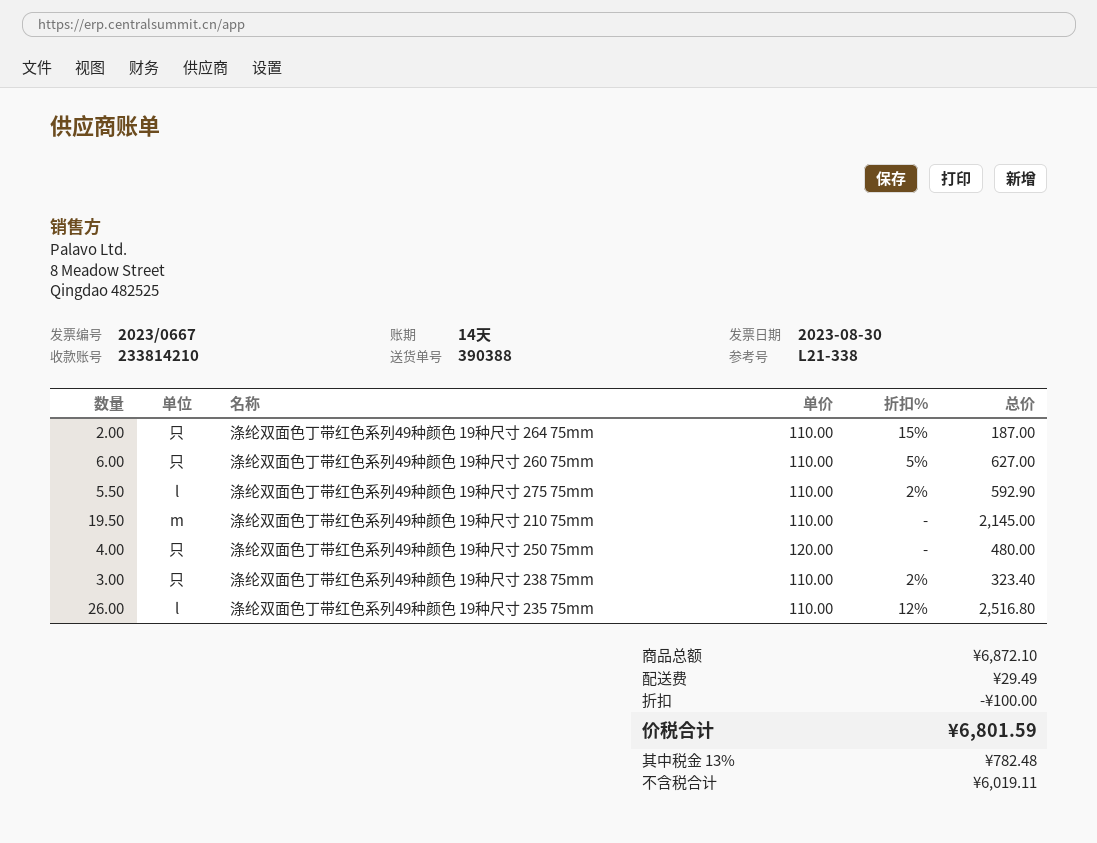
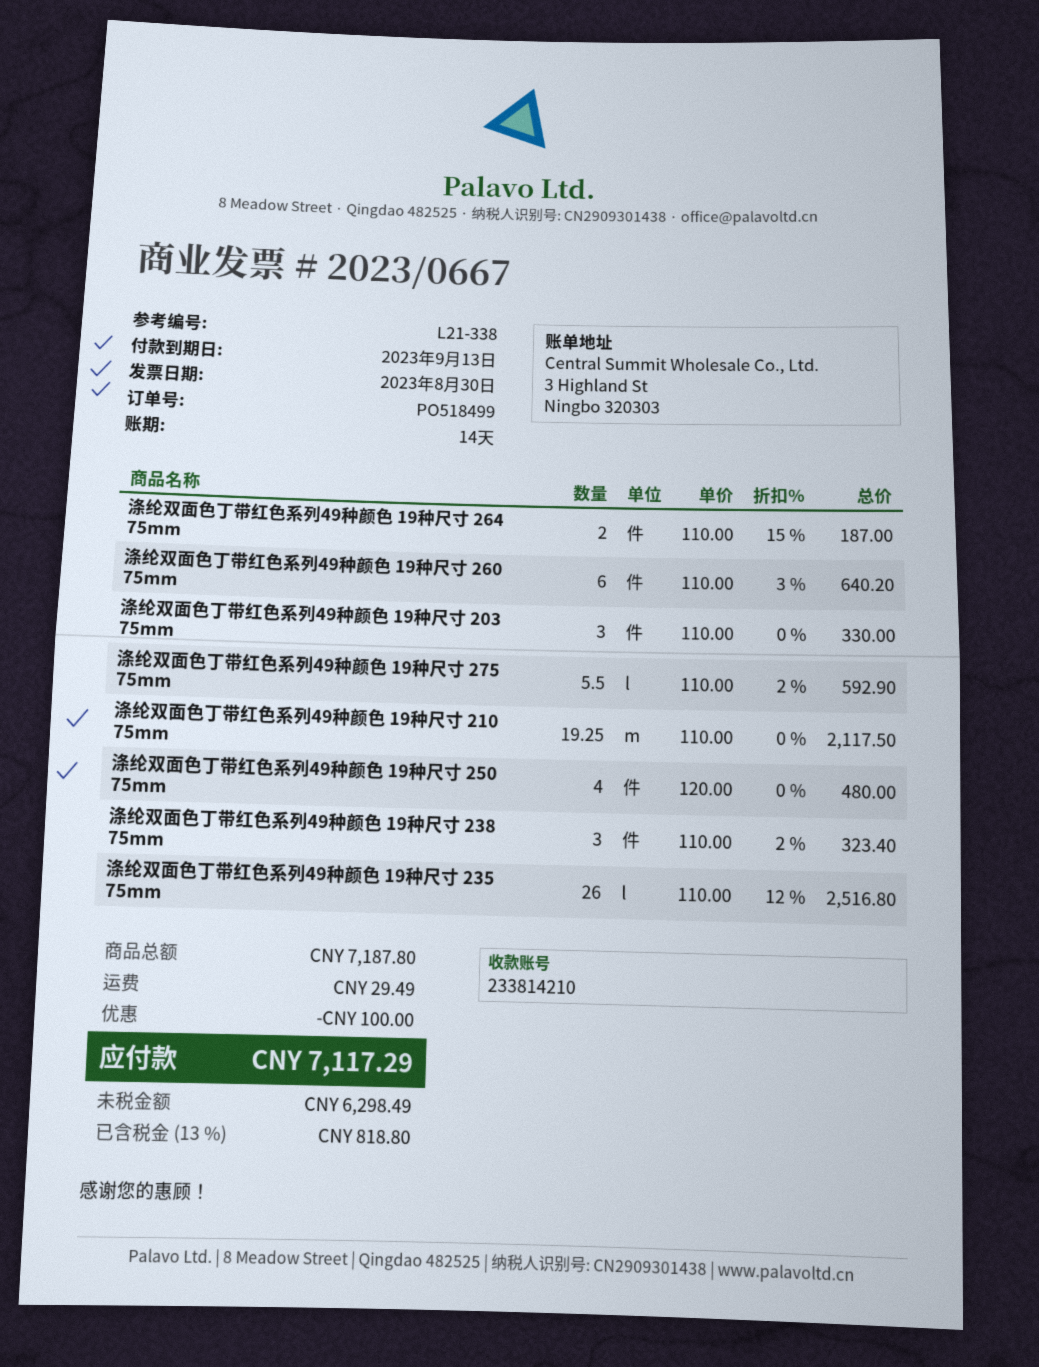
涤纶双面色丁带红色系列49种颜色 19种尺寸 260 75mm: 6 x 110.00 - 5% = 627.00 -> 6 x 110.00 - 3% = 640.20
涤纶双面色丁带红色系列49种颜色 19种尺寸 210 75mm: 19.5 x 110.00 = 2145.00 -> 19.25 x 110.00 = 2117.50
涤纶双面色丁带红色系列49种颜色 19种尺寸 203 75mm: none -> 3 x 110.00 = 330.00
subtotal: 6872.10 -> 7187.80
net: 6019.11 -> 6298.49
tax: 13% = 782.48 -> 13% = 818.80
total: 6801.59 -> 7117.29

